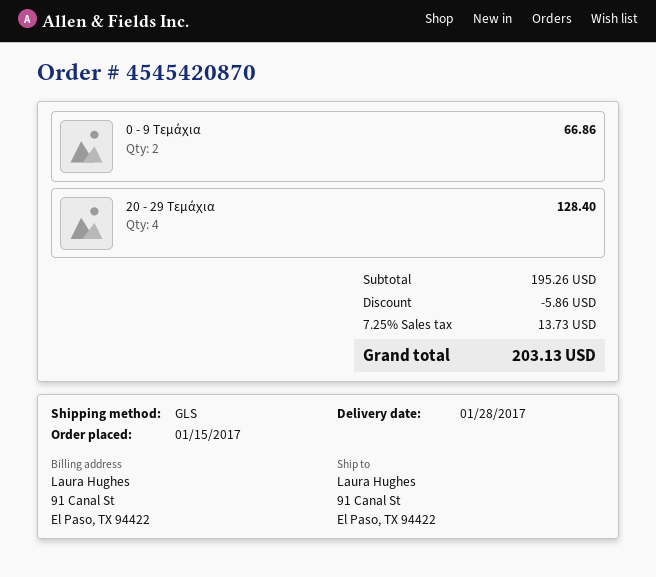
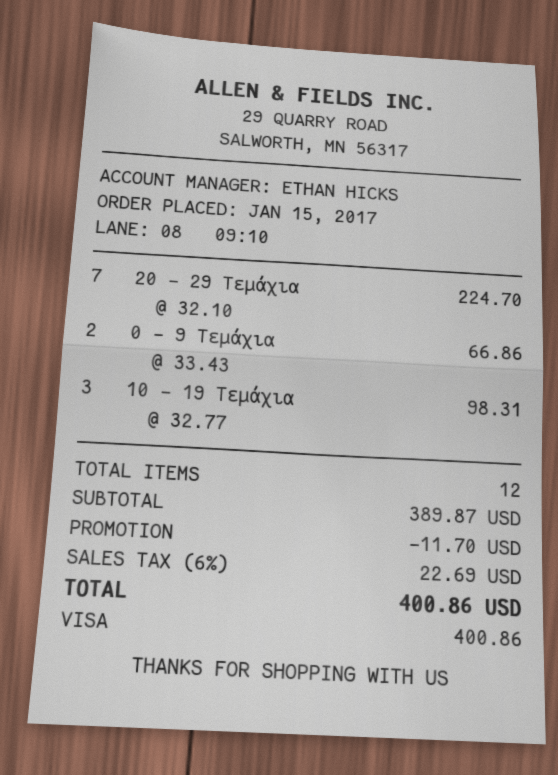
20 - 29 Τεμάχια: 4 for 128.40 -> 7 for 224.70
10 - 19 Τεμάχια: none -> 3 for 98.31
subtotal: 195.26 -> 389.87
discount: 5.86 -> 11.70
tax: 7.25% = 13.73 -> 6% = 22.69
total: 203.13 -> 400.86

